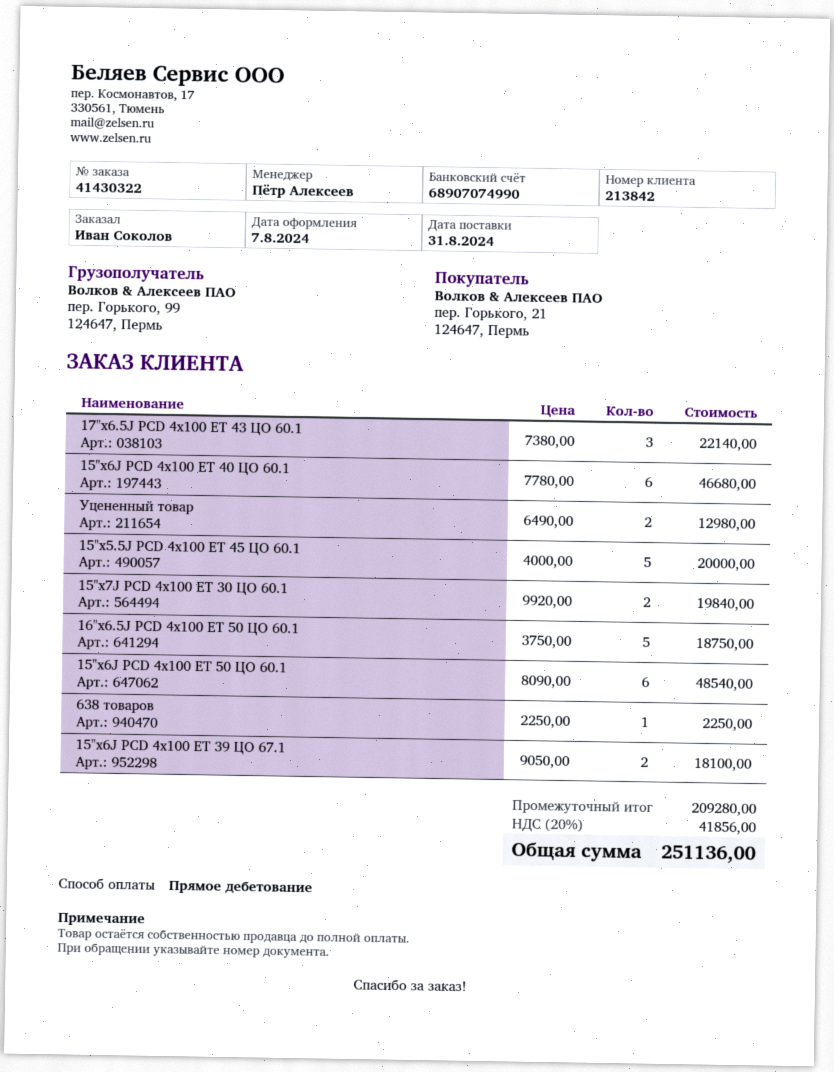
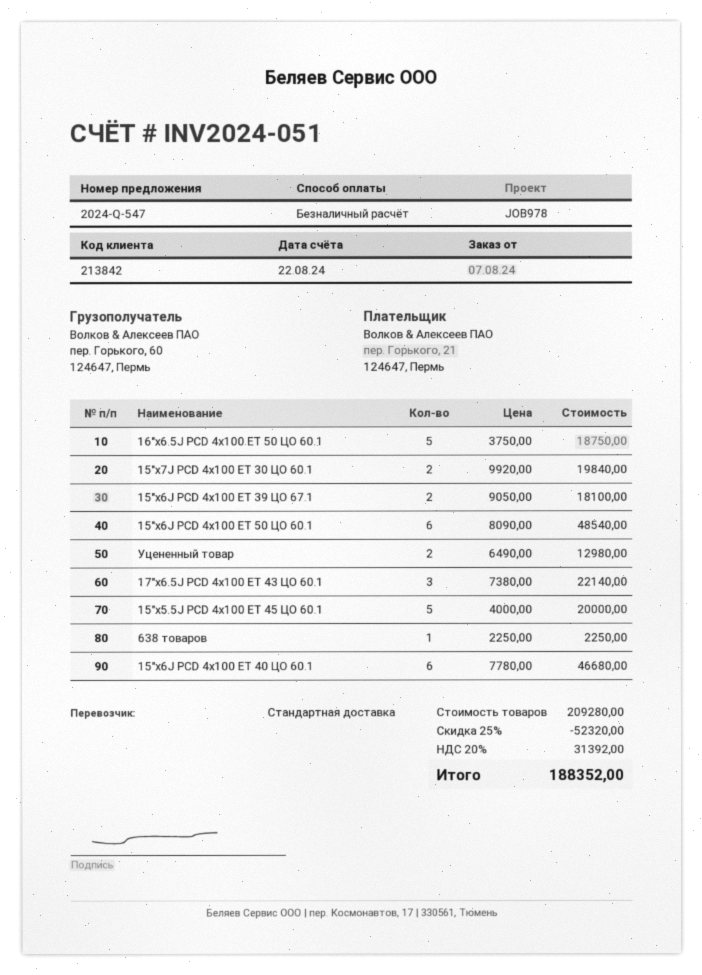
payment method: direct debit -> bank transfer
ship to: пер. Горького, 99, 124647, Пермь -> пер. Горького, 60, 124647, Пермь
discount: none -> 25% = 52320.00
tax: 20% = 41856.00 -> 20% = 31392.00
total: 251136.00 -> 188352.00

